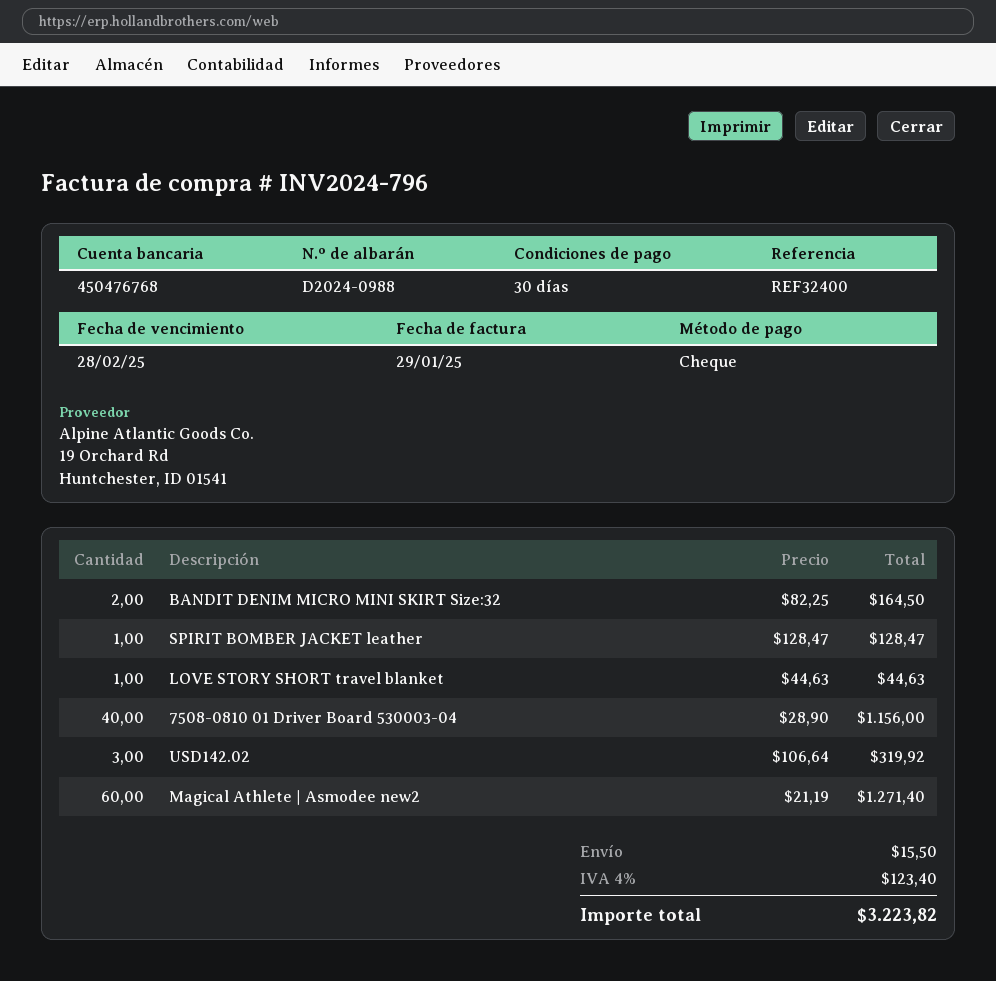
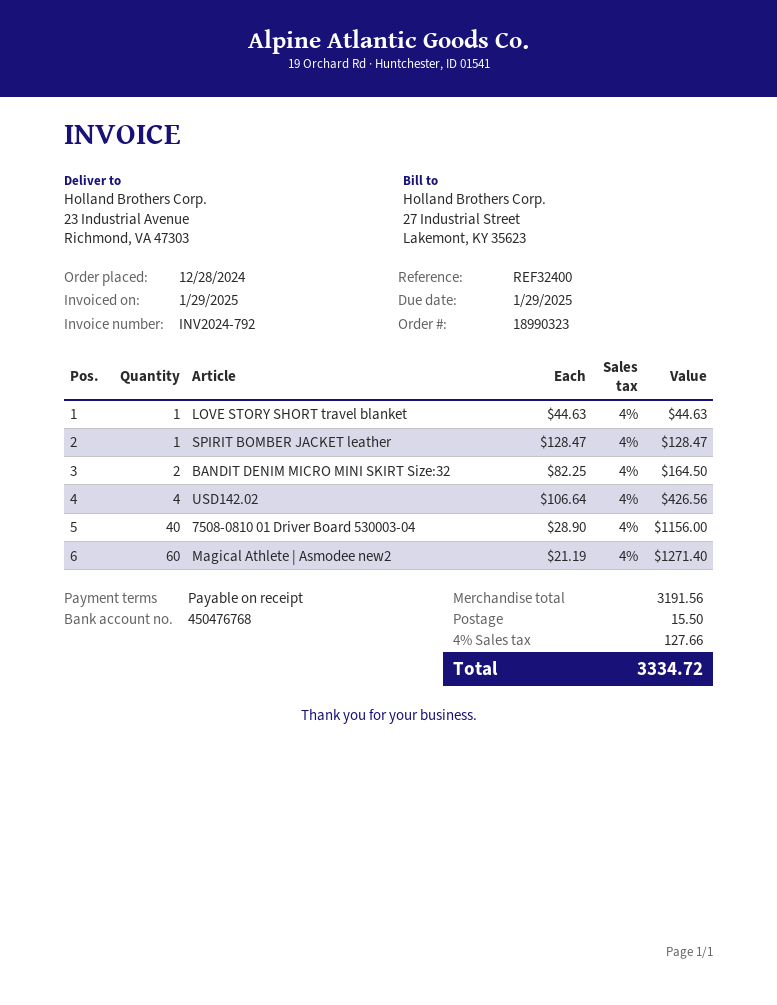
invoice number: INV2024-796 -> INV2024-792
payment terms: 30 days -> on receipt
due date: 2025-02-28 -> 2025-01-29
USD142.02: 3 x 106.64 = 319.92 -> 4 x 106.64 = 426.56
tax: 4% = 123.40 -> 4% = 127.66
total: 3223.82 -> 3334.72

